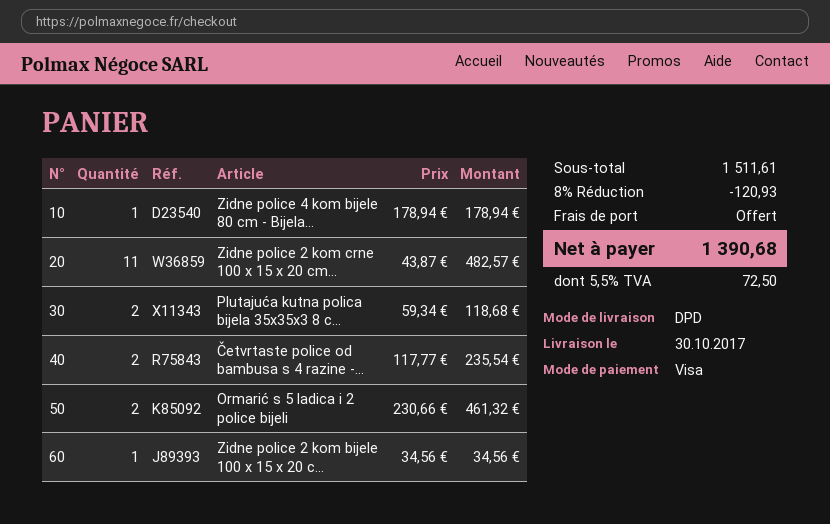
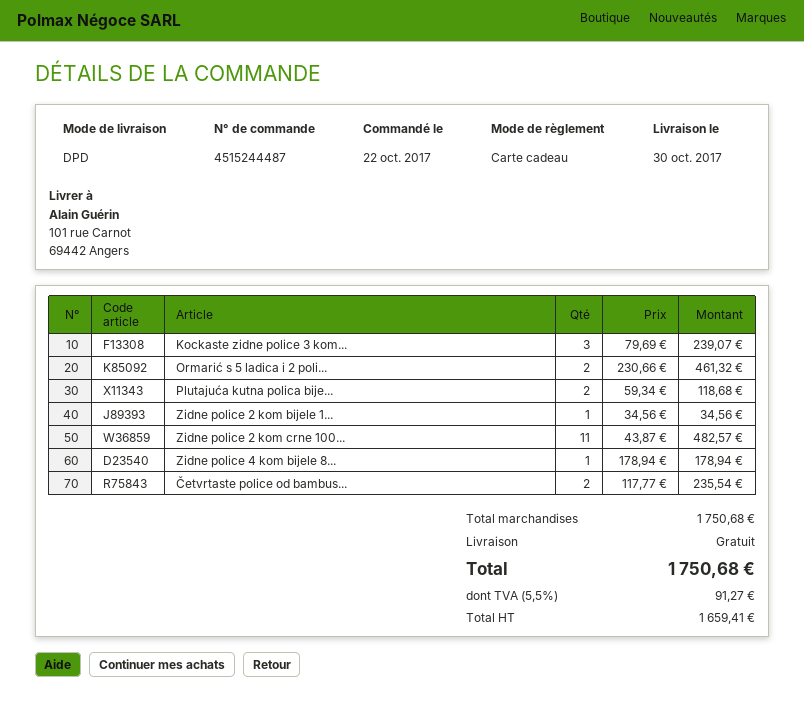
payment method: Visa -> gift card
Kockaste zidne police 3 kom...: none -> 3 x 79.69 = 239.07
subtotal: 1511.61 -> 1750.68
discount: 8% = 120.93 -> none
tax: 5.5% = 72.50 -> 5.5% = 91.27
total: 1390.68 -> 1750.68

